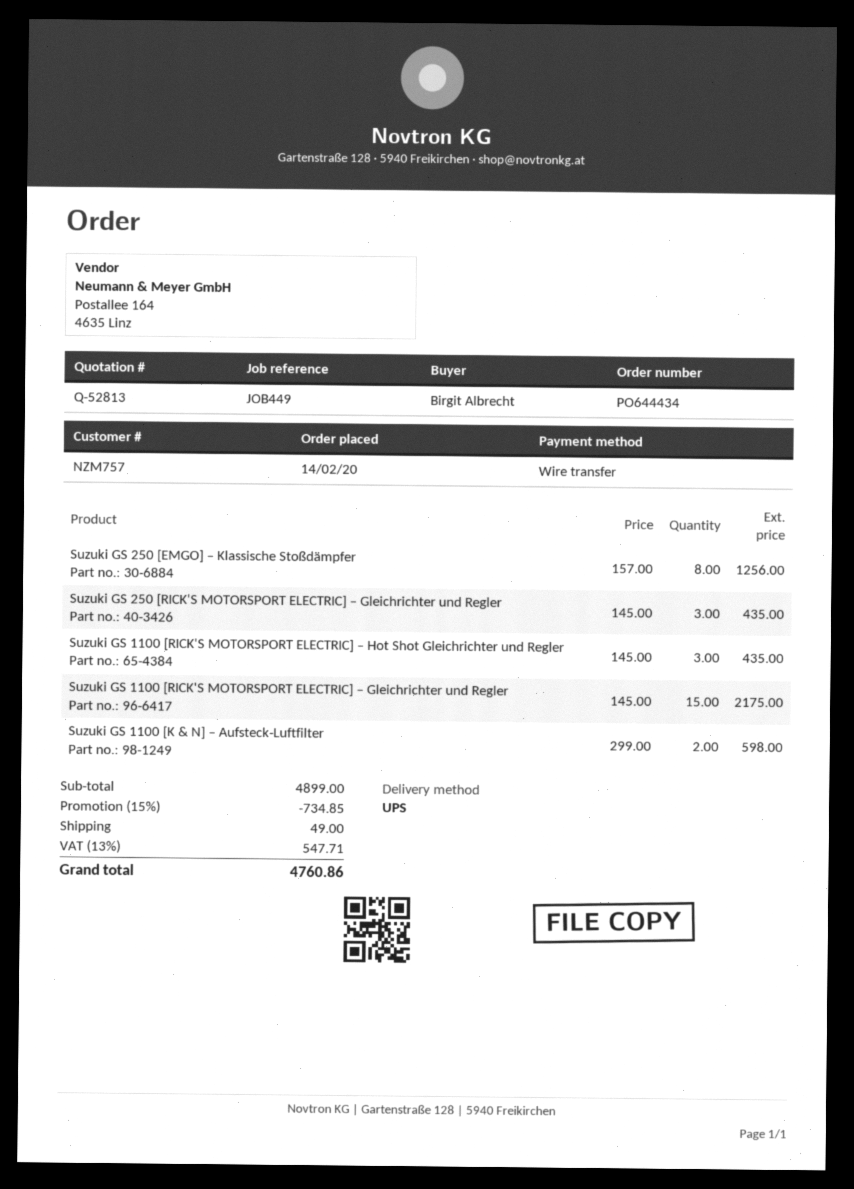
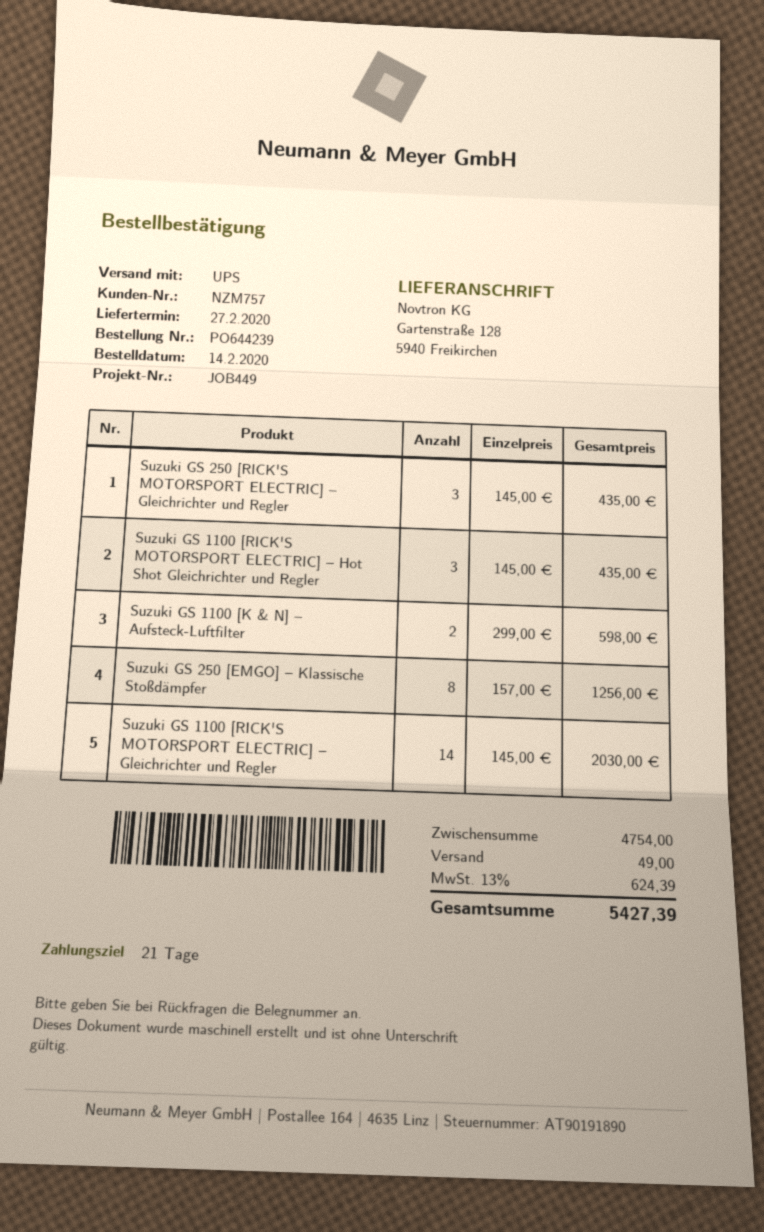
order number: PO644434 -> PO644239
Suzuki GS 1100 [RICK'S MOTORSPORT ELECTRIC] – Gleichrichter und Regler: 15 x 145.00 = 2175.00 -> 14 x 145.00 = 2030.00
subtotal: 4899.00 -> 4754.00
discount: 15% = 734.85 -> none
tax: 13% = 547.71 -> 13% = 624.39
total: 4760.86 -> 5427.39

